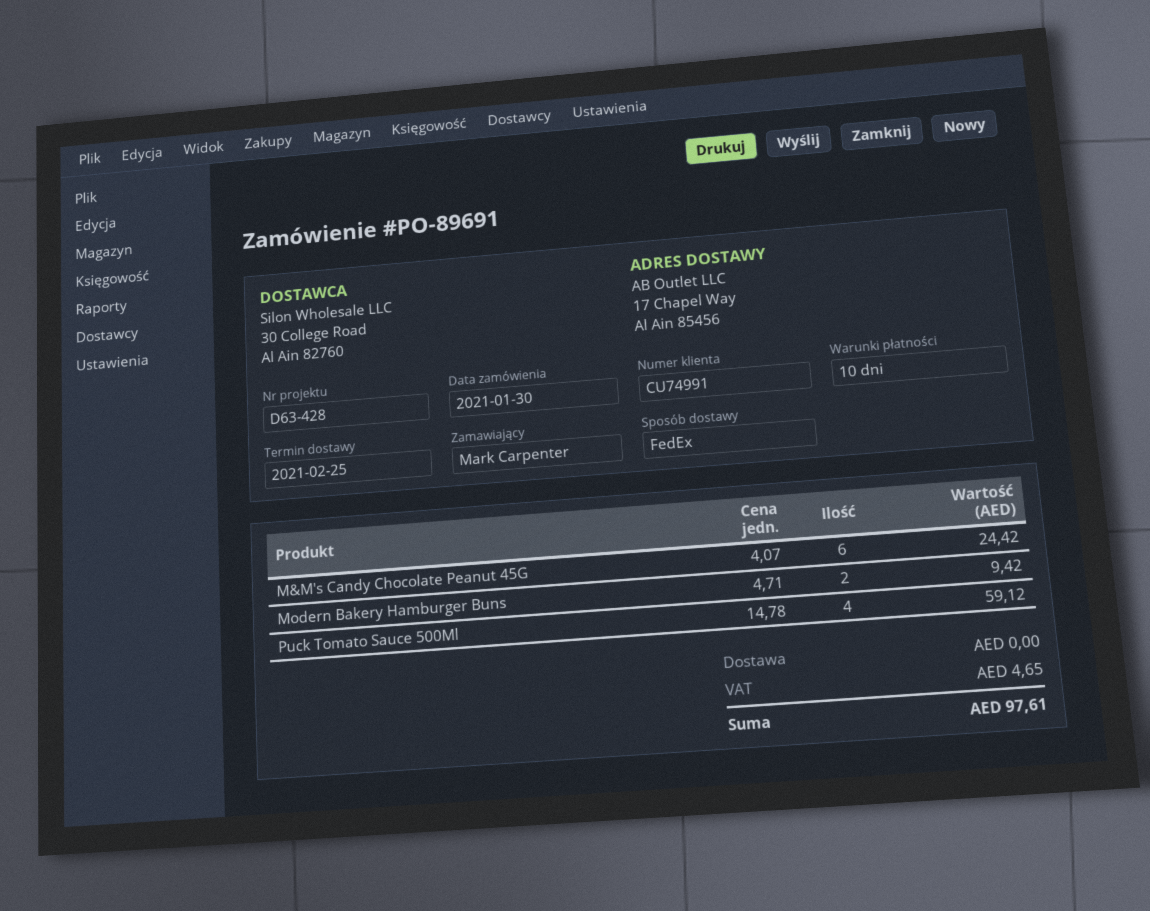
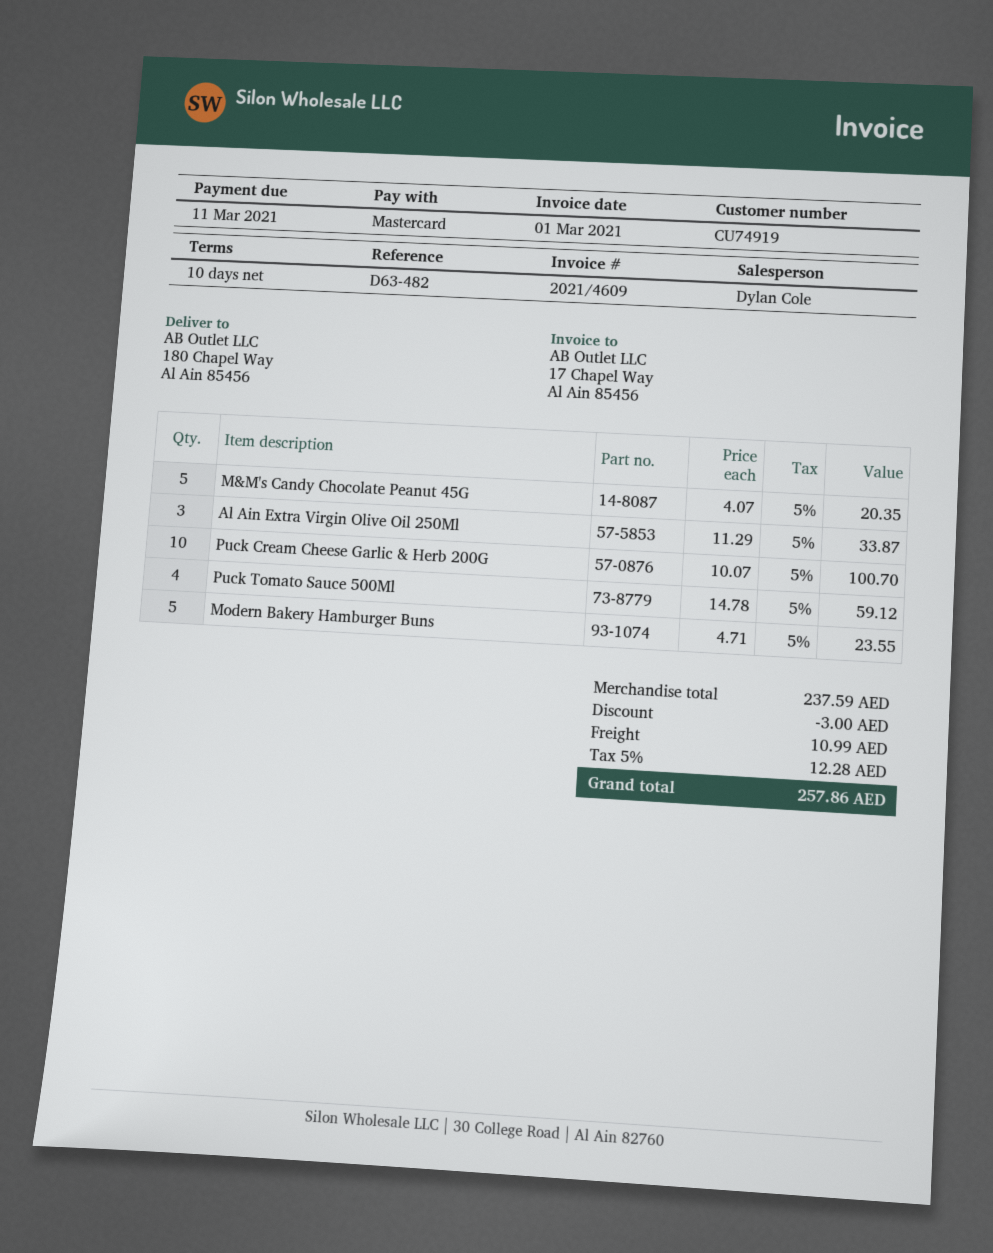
customer number: CU74991 -> CU74919
reference: D63-428 -> D63-482
ship to: 17 Chapel Way, Al Ain 85456 -> 180 Chapel Way, Al Ain 85456
M&M's Candy Chocolate Peanut 45G: 6 x 4.07 = 24.42 -> 5 x 4.07 = 20.35
Modern Bakery Hamburger Buns: 2 x 4.71 = 9.42 -> 5 x 4.71 = 23.55
Al Ain Extra Virgin Olive Oil 250Ml: none -> 3 x 11.29 = 33.87
Puck Cream Cheese Garlic & Herb 200G: none -> 10 x 10.07 = 100.70
discount: none -> 3.00
shipping: 0.00 -> 10.99
tax: 4.65 -> 12.28
total: 97.61 -> 257.86

